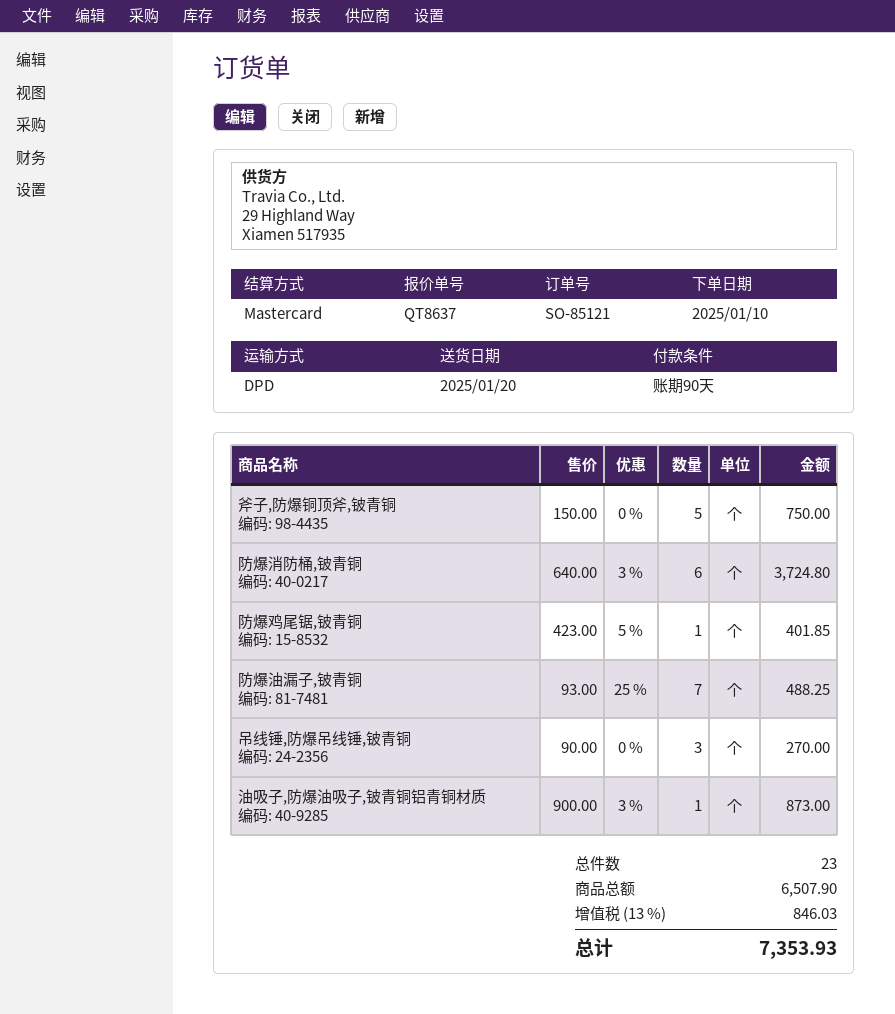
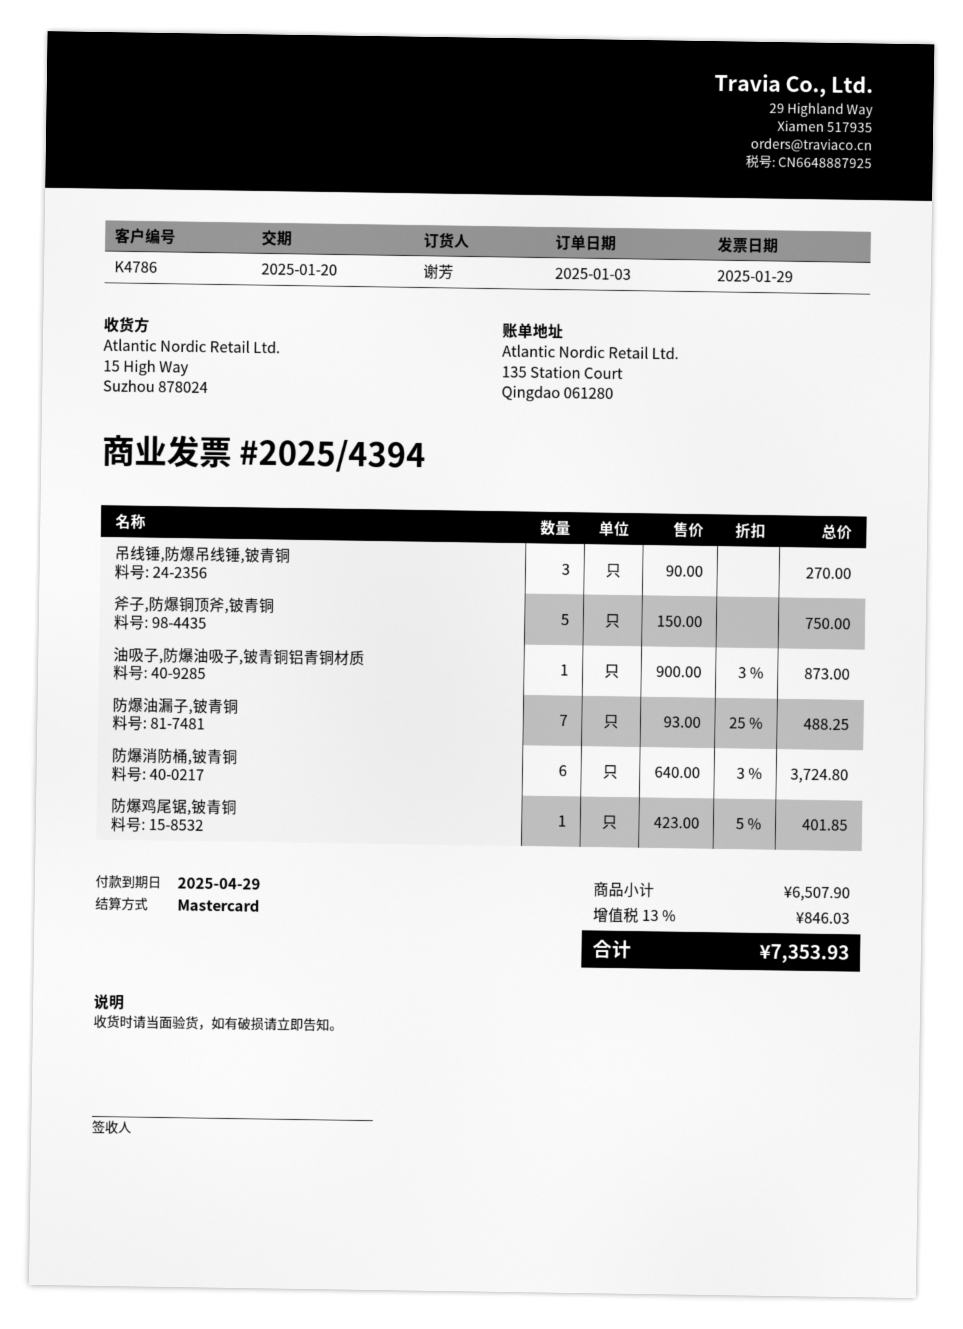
order date: 2025-01-10 -> 2025-01-03

